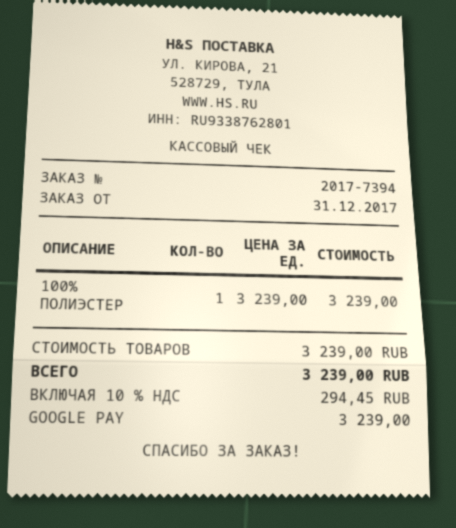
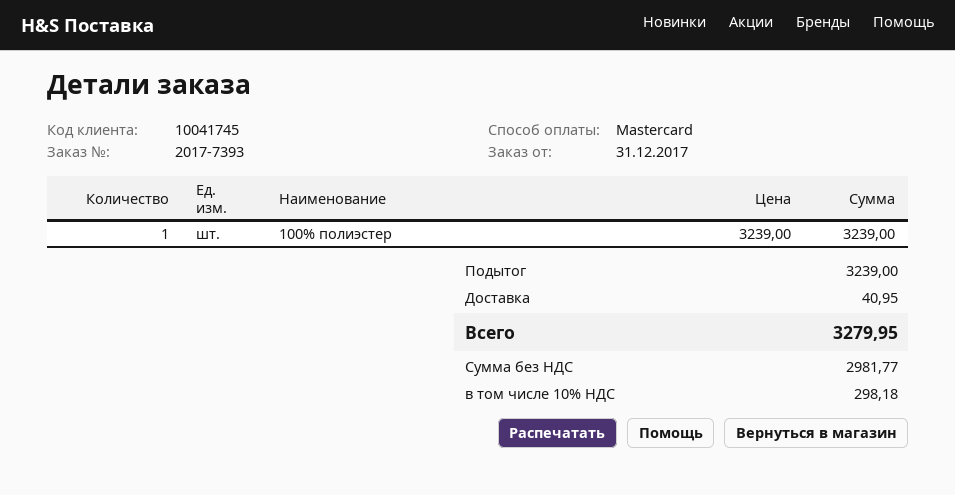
order number: 2017-7394 -> 2017-7393
payment method: Google Pay -> Mastercard
shipping: none -> 40.95
tax: 10% = 294.45 -> 10% = 298.18
total: 3239.00 -> 3279.95

